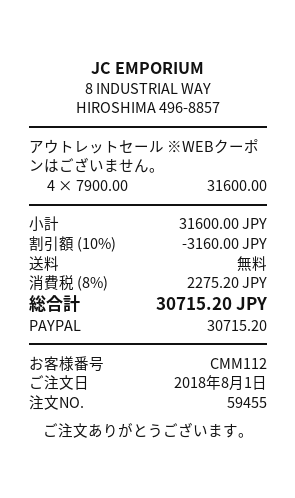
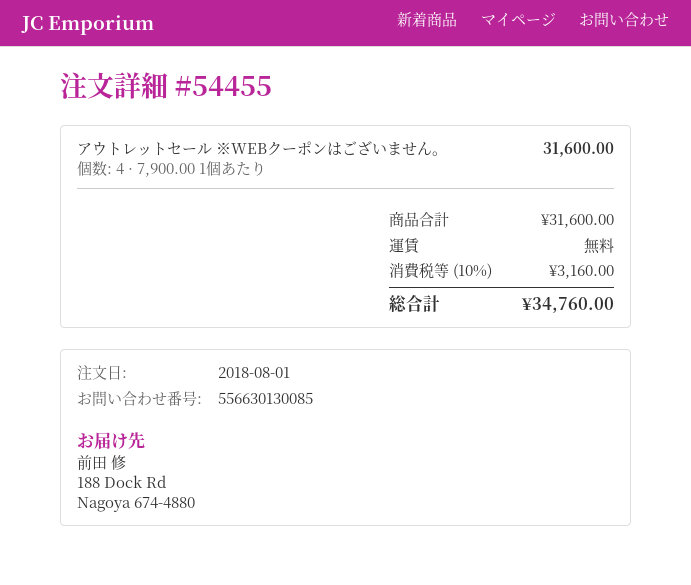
order number: 59455 -> 54455
discount: 10% = 3160.00 -> none
tax: 8% = 2275.20 -> 10% = 3160.00
total: 30715.20 -> 34760.00

